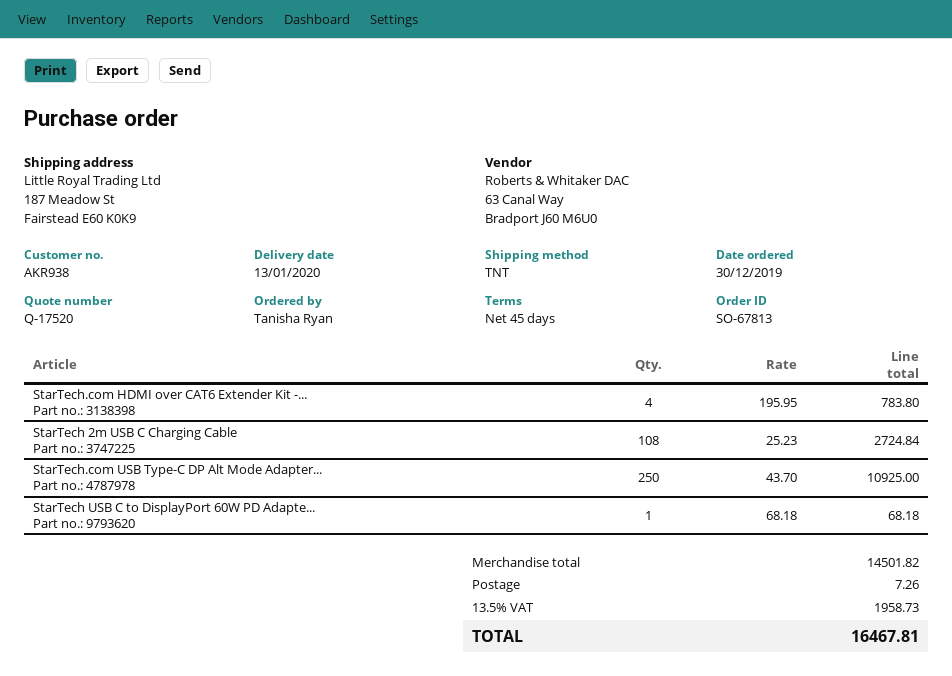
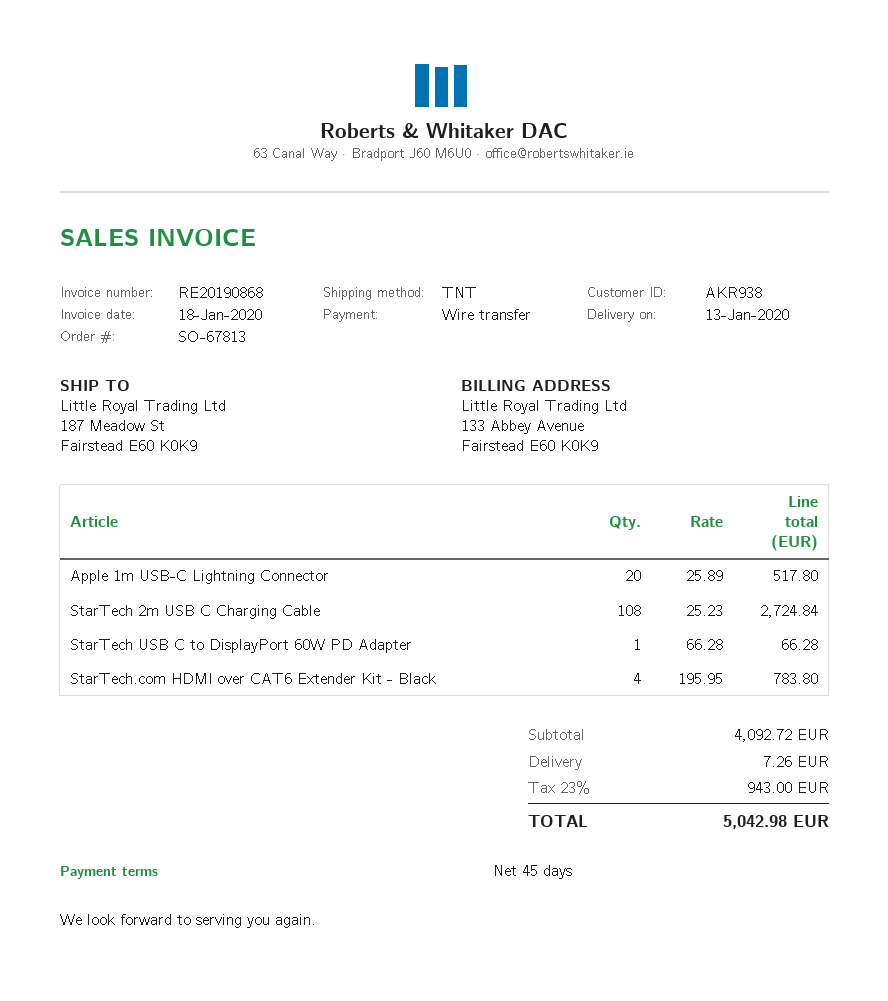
StarTech.com USB Type-C DP Alt Mode Adapter...: 250 x 43.70 = 10925.00 -> none
StarTech USB C to DisplayPort 60W PD Adapte...: 1 x 68.18 = 68.18 -> 1 x 66.28 = 66.28
Apple 1m USB-C Lightning Connector: none -> 20 x 25.89 = 517.80
subtotal: 14501.82 -> 4092.72
tax: 13.5% = 1958.73 -> 23% = 943.00
total: 16467.81 -> 5042.98

